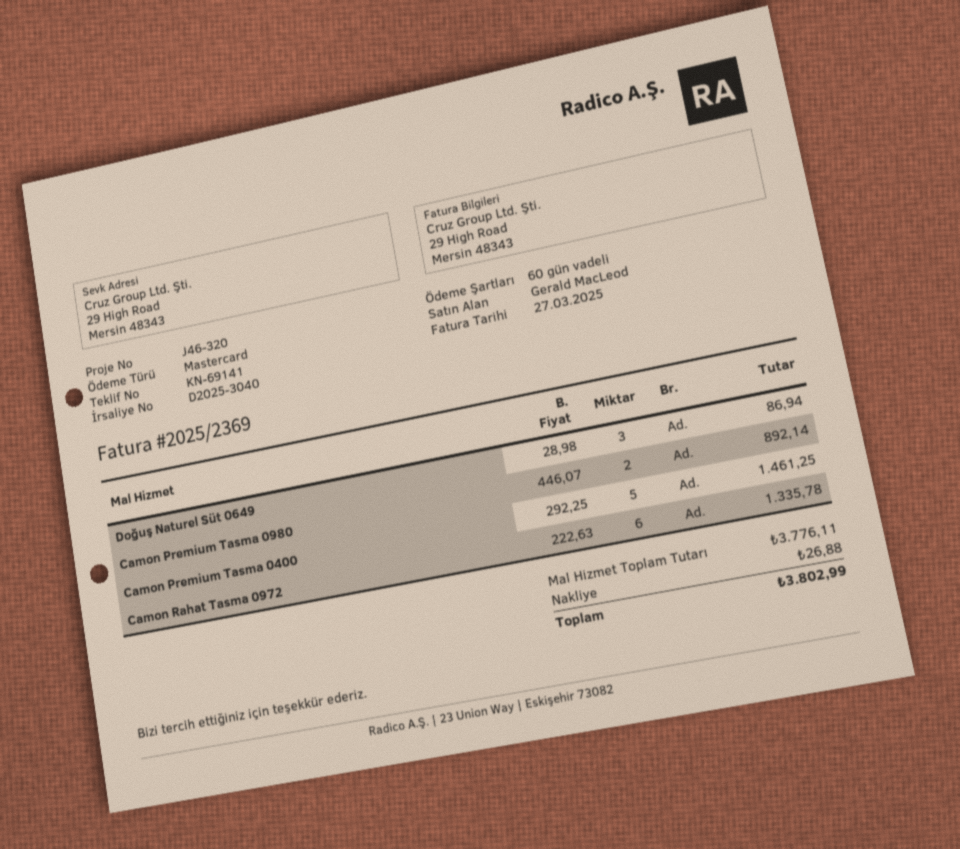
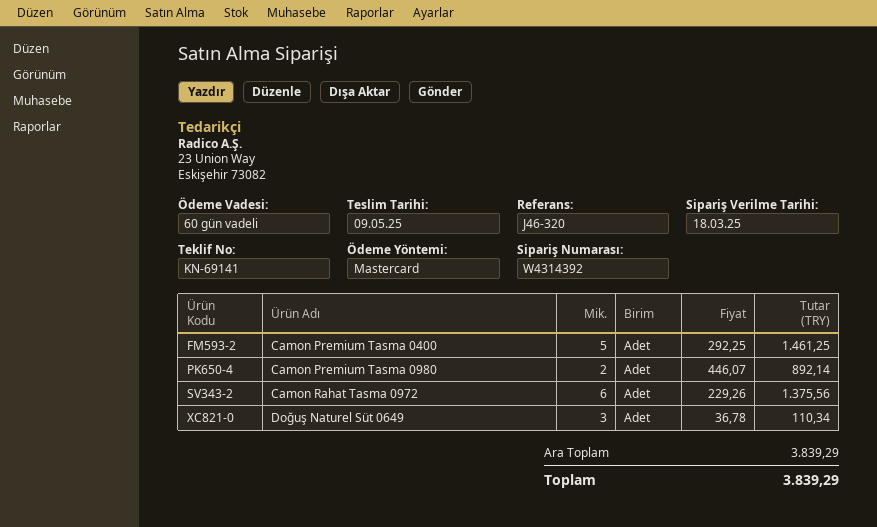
Doğuş Naturel Süt 0649: 3 x 28.98 = 86.94 -> 3 x 36.78 = 110.34
Camon Rahat Tasma 0972: 6 x 222.63 = 1335.78 -> 6 x 229.26 = 1375.56
subtotal: 3776.11 -> 3839.29
shipping: 26.88 -> none
total: 3802.99 -> 3839.29

